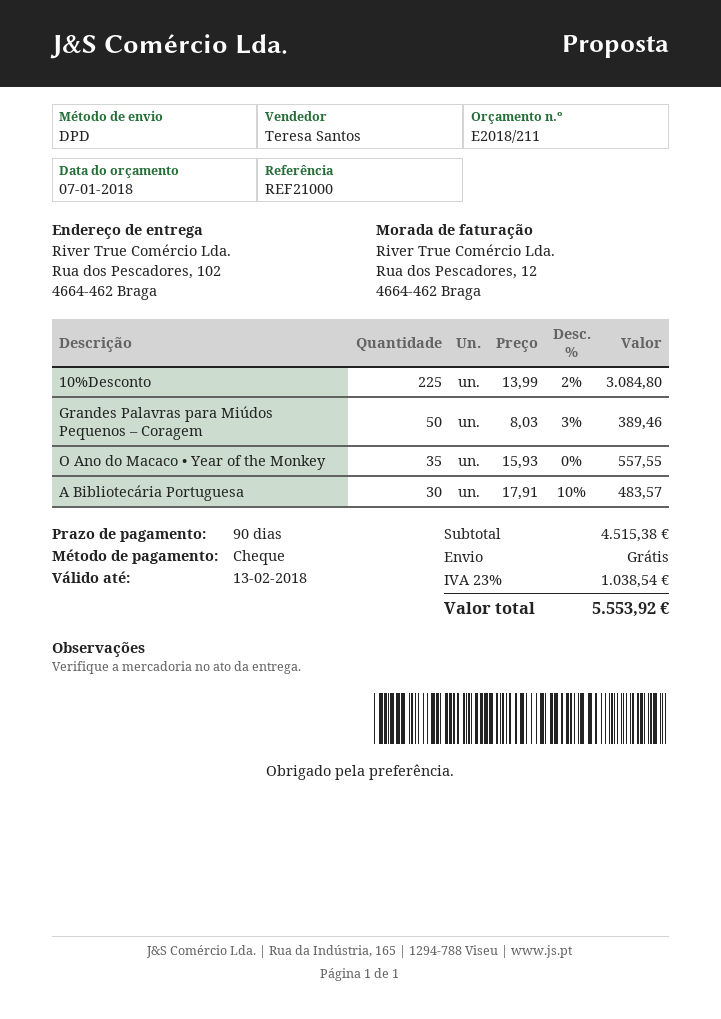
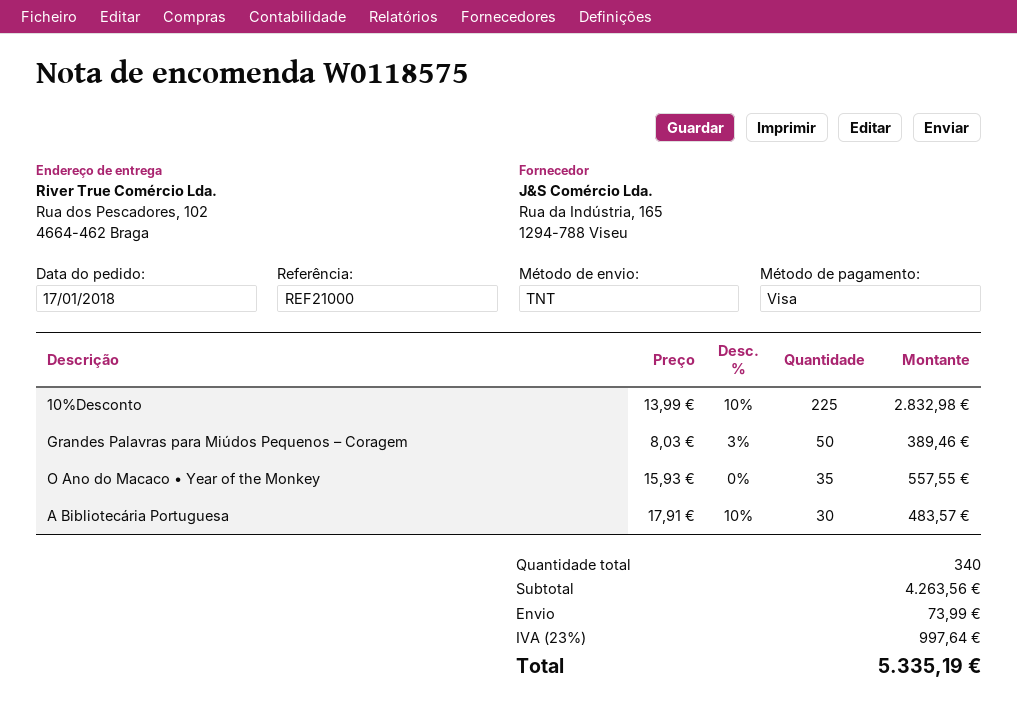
payment method: cheque -> Visa
shipping method: DPD -> TNT
10%Desconto: 225 x 13.99 - 2% = 3084.80 -> 225 x 13.99 - 10% = 2832.98
subtotal: 4515.38 -> 4263.56
shipping: 0.00 -> 73.99
tax: 23% = 1038.54 -> 23% = 997.64
total: 5553.92 -> 5335.19

